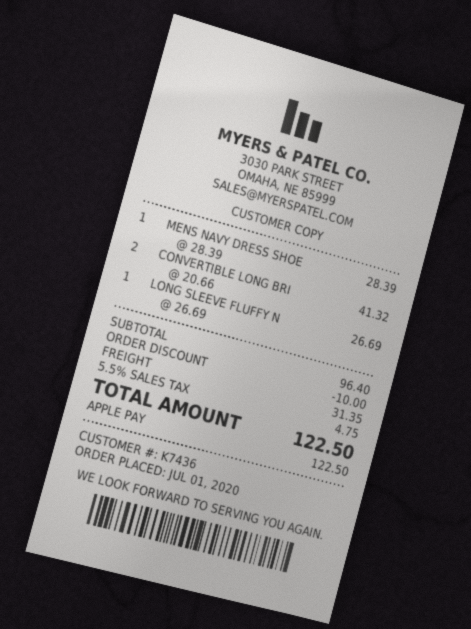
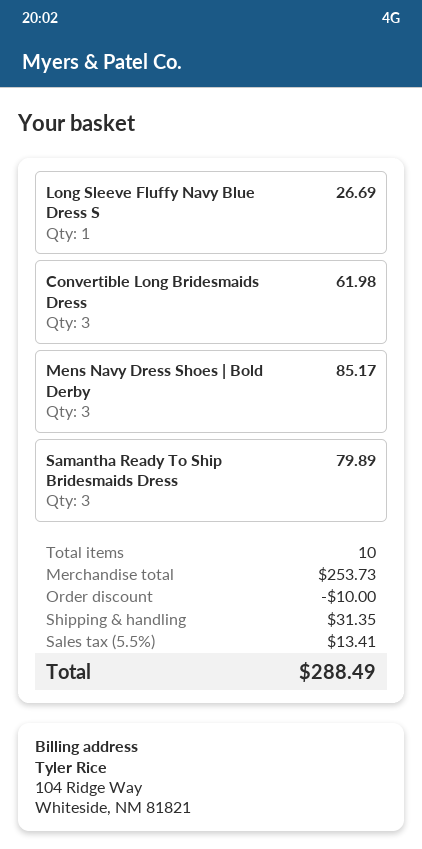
MENS NAVY DRESS SHOE: 1 for 28.39 -> 3 for 85.17
CONVERTIBLE LONG BRI: 2 for 41.32 -> 3 for 61.98
Samantha Ready To Ship Bridesmaids Dress: none -> 3 for 79.89
subtotal: 96.40 -> 253.73
tax: 5.5% = 4.75 -> 5.5% = 13.41
total: 122.50 -> 288.49

